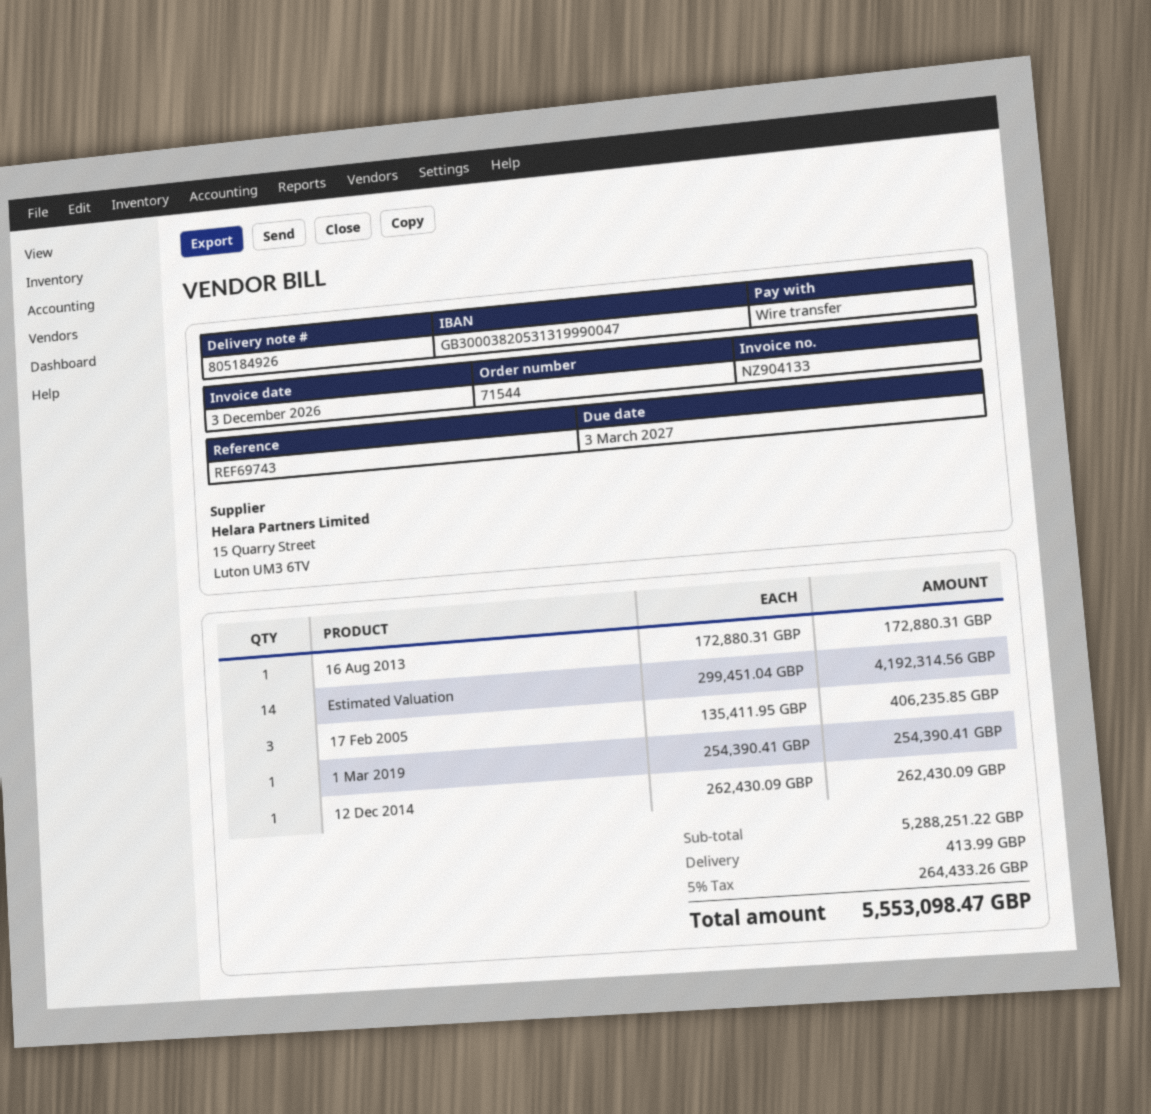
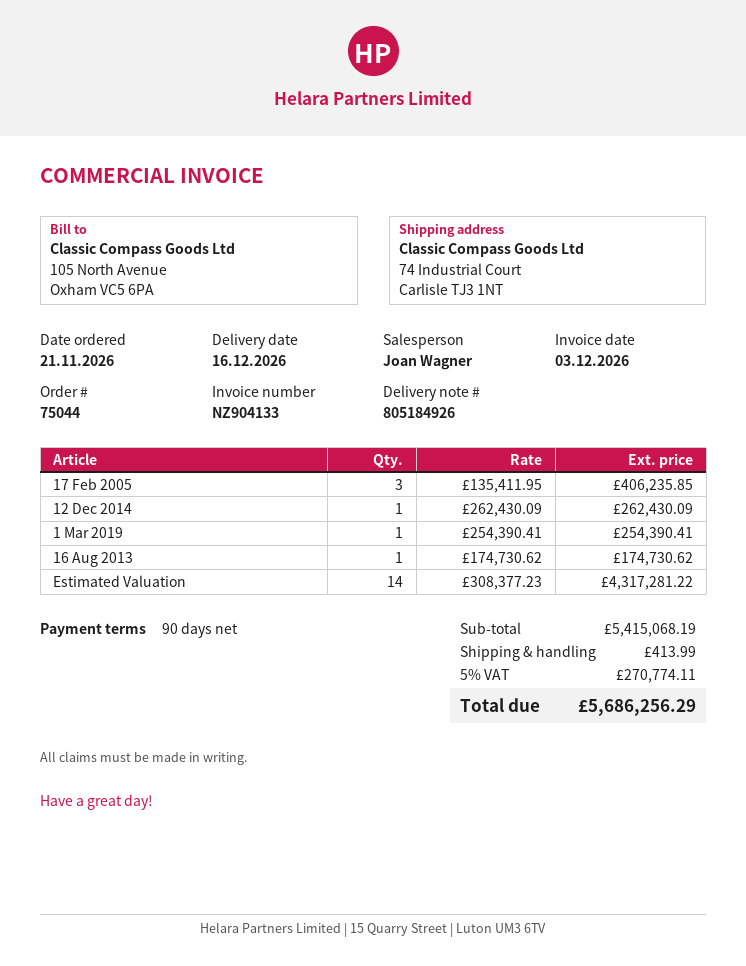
order number: 71544 -> 75044
16 Aug 2013: 1 x 172880.31 = 172880.31 -> 1 x 174730.62 = 174730.62
Estimated Valuation: 14 x 299451.04 = 4192314.56 -> 14 x 308377.23 = 4317281.22
subtotal: 5288251.22 -> 5415068.19
tax: 5% = 264433.26 -> 5% = 270774.11
total: 5553098.47 -> 5686256.29

